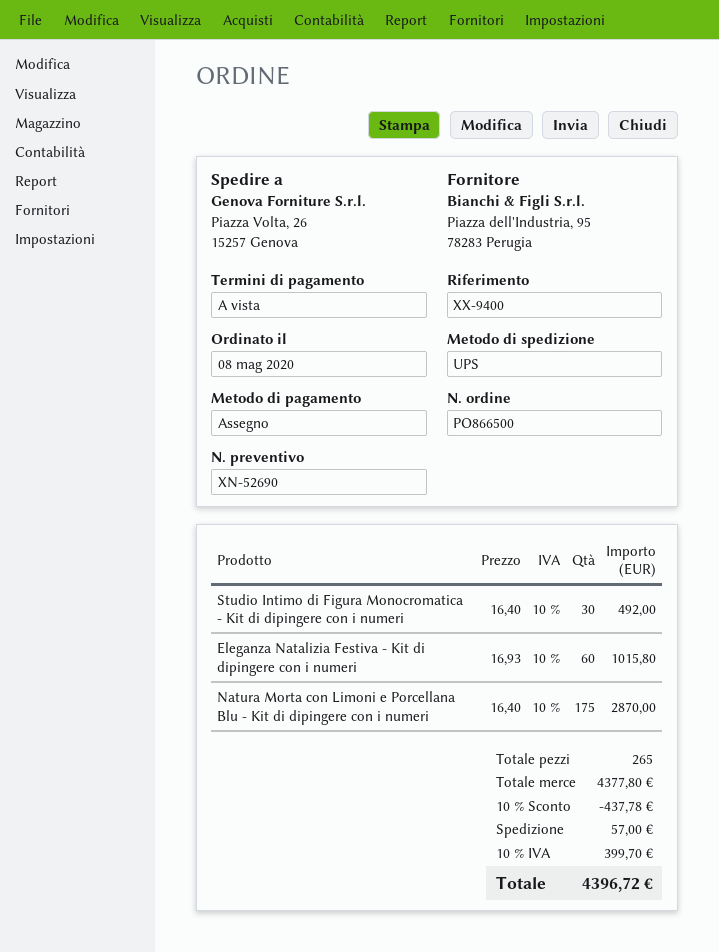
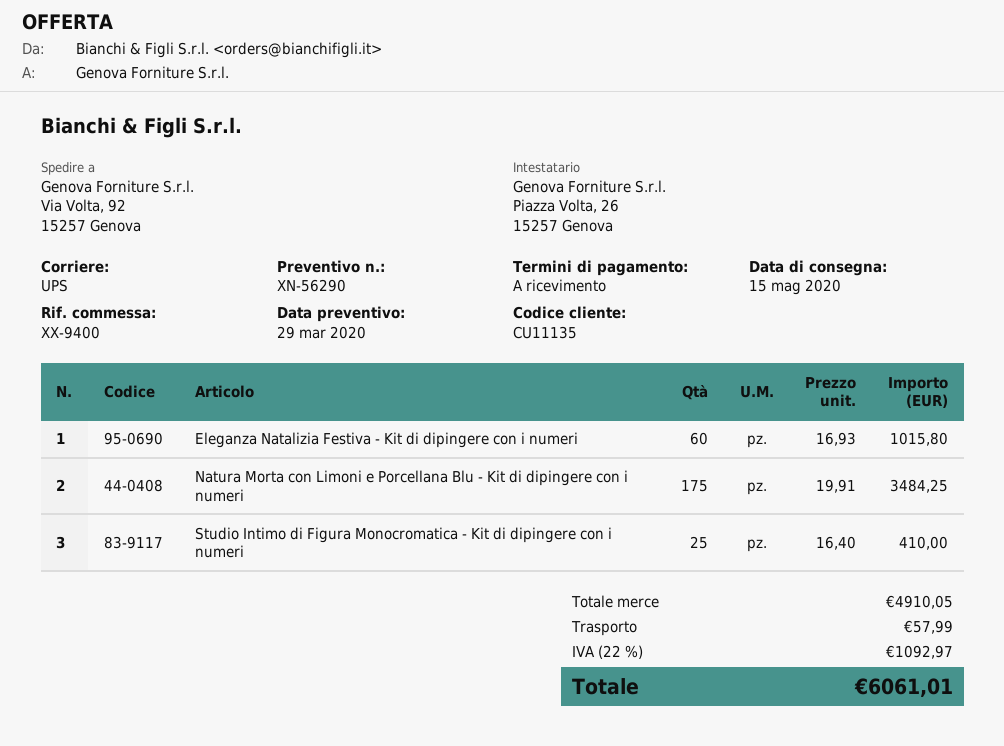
quote number: XN-52690 -> XN-56290
ship to: Piazza Volta, 26, 15257 Genova -> Via Volta, 92, 15257 Genova
Studio Intimo di Figura Monocromatica - Kit di dipingere con i numeri: 30 x 16.40 = 492.00 -> 25 x 16.40 = 410.00
Natura Morta con Limoni e Porcellana Blu - Kit di dipingere con i numeri: 175 x 16.40 = 2870.00 -> 175 x 19.91 = 3484.25
subtotal: 4377.80 -> 4910.05
discount: 10% = 437.78 -> none
shipping: 57.00 -> 57.99
tax: 10% = 399.70 -> 22% = 1092.97
total: 4396.72 -> 6061.01

